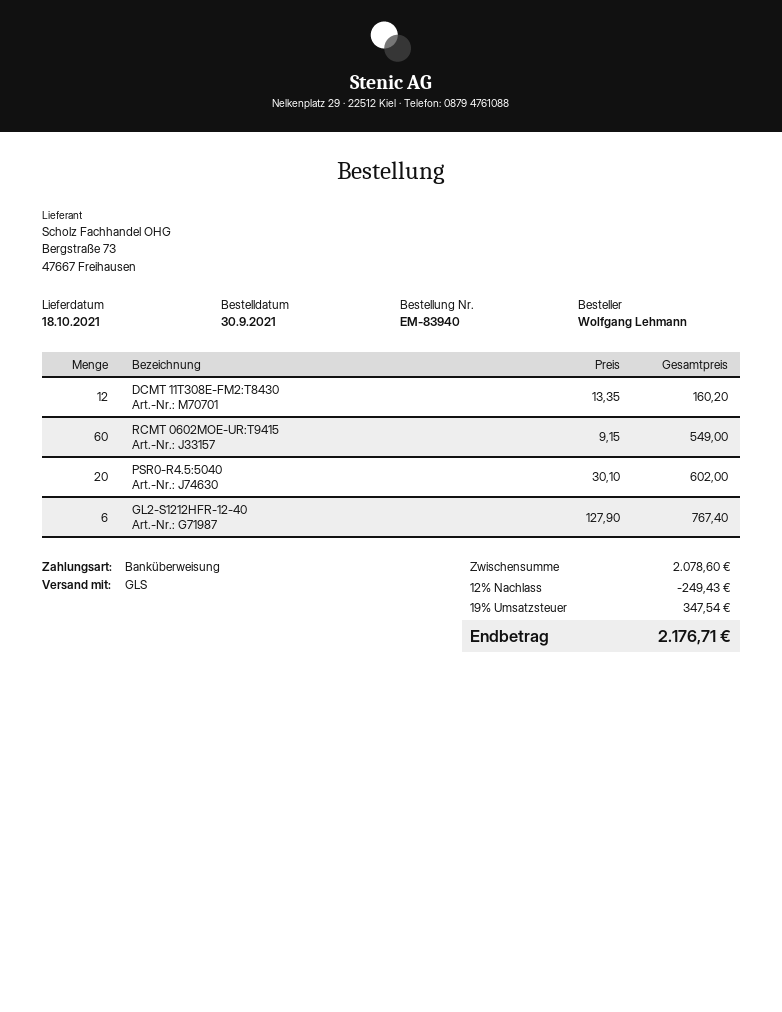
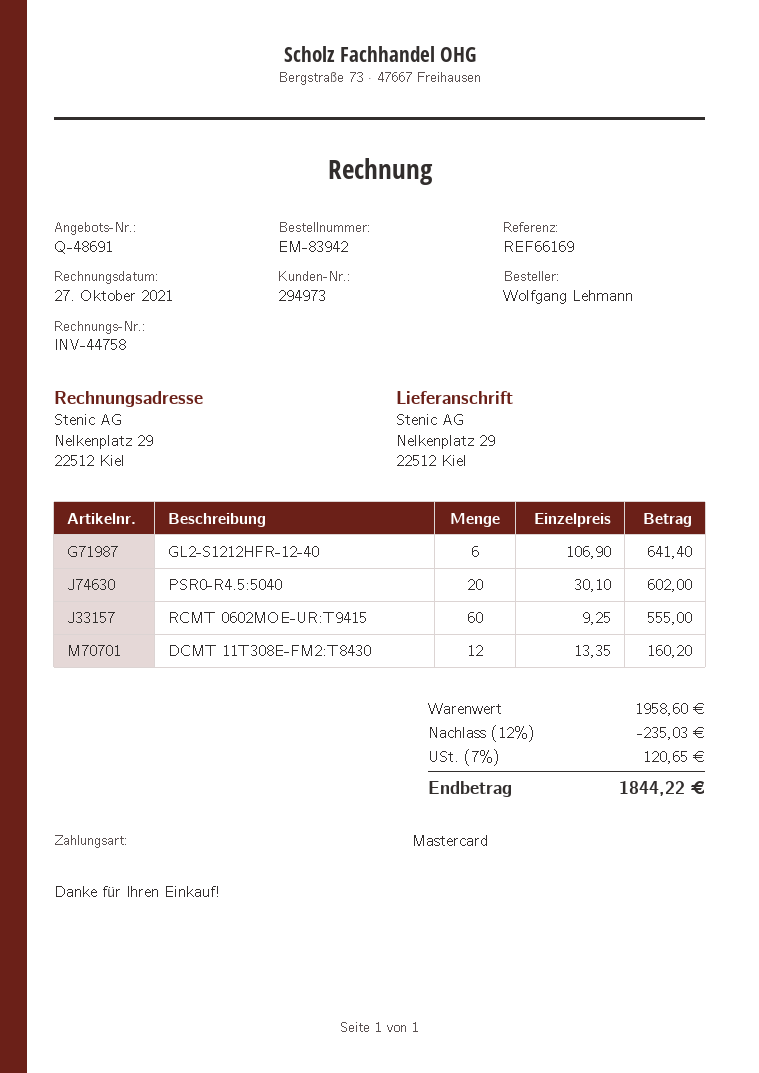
order number: EM-83940 -> EM-83942
payment method: bank transfer -> Mastercard
RCMT 0602MOE-UR:T9415: 60 x 9.15 = 549.00 -> 60 x 9.25 = 555.00
GL2-S1212HFR-12-40: 6 x 127.90 = 767.40 -> 6 x 106.90 = 641.40
subtotal: 2078.60 -> 1958.60
discount: 12% = 249.43 -> 12% = 235.03
tax: 19% = 347.54 -> 7% = 120.65
total: 2176.71 -> 1844.22

